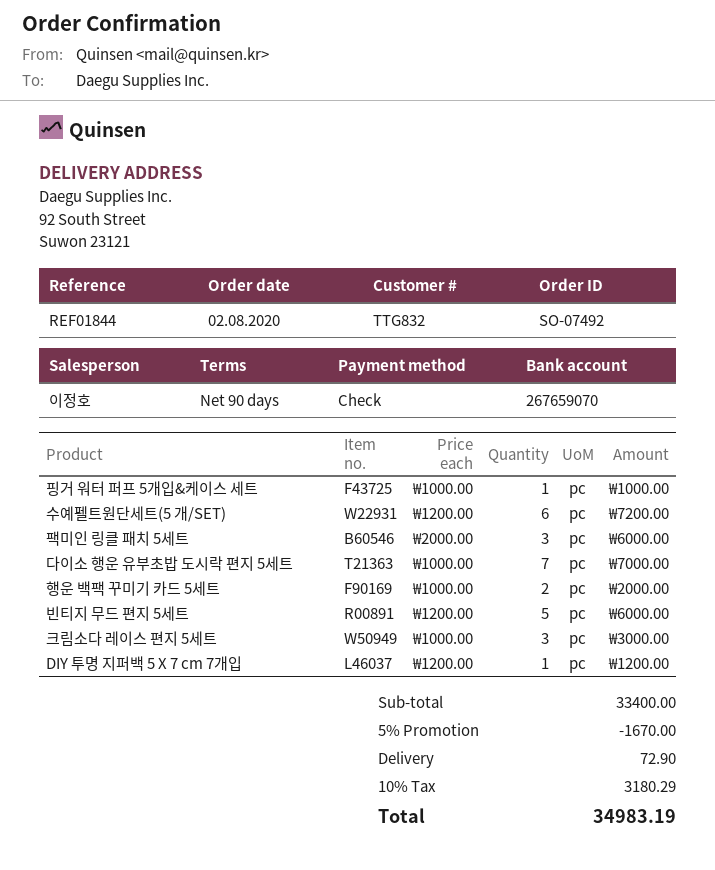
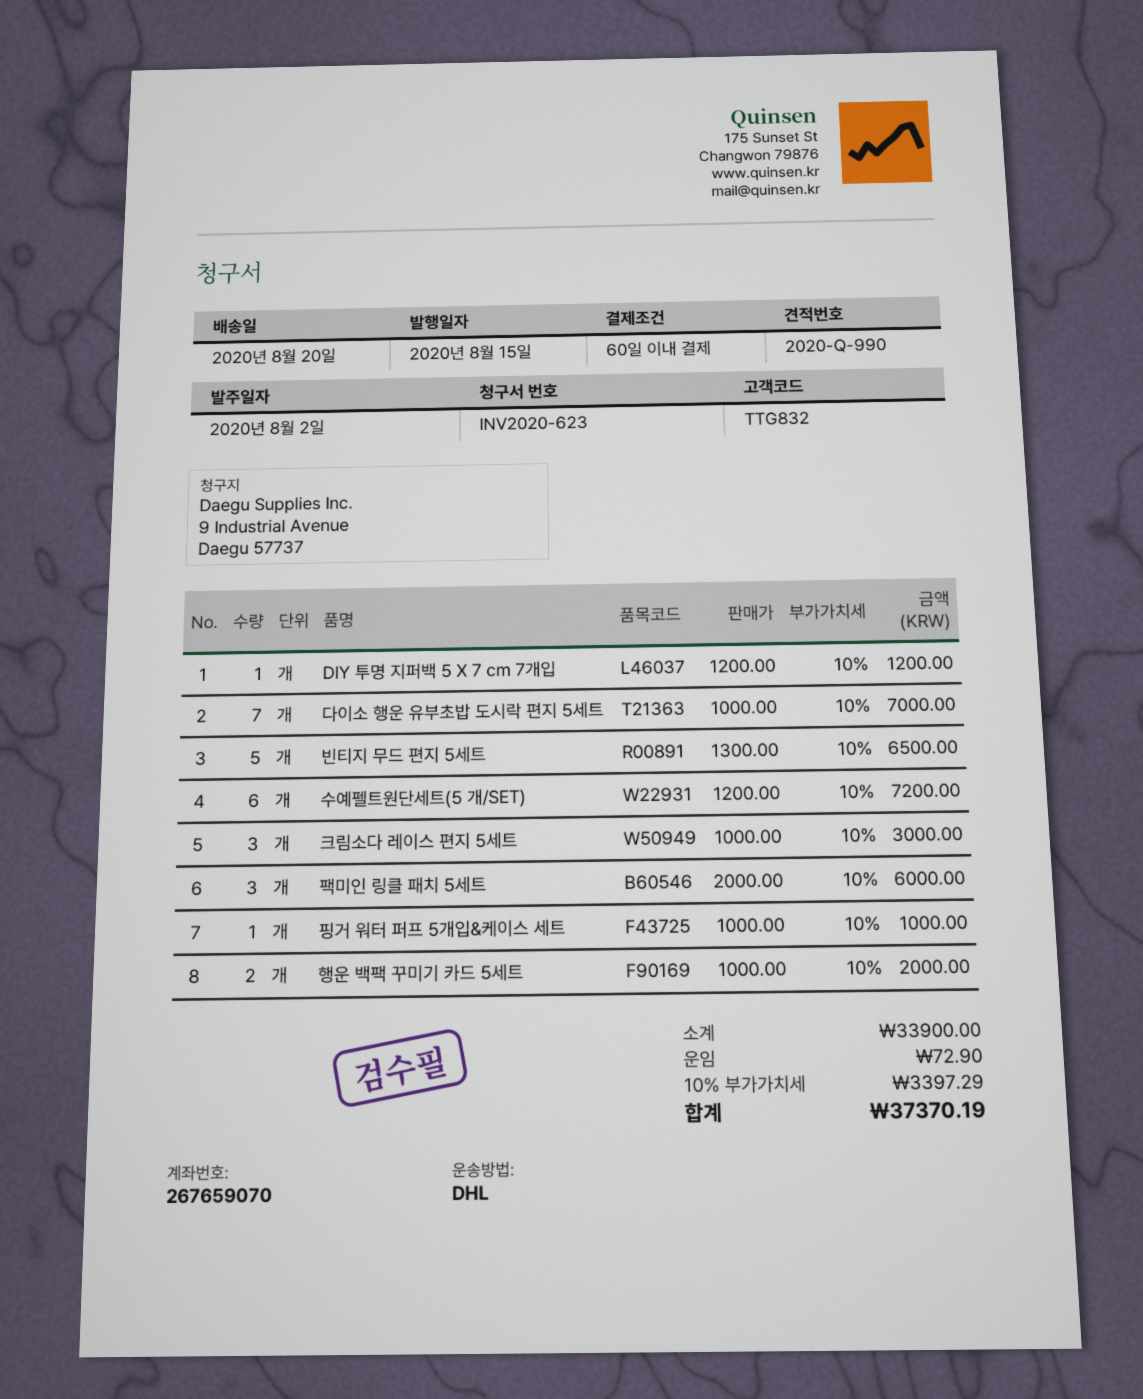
payment terms: 90 days -> 60 days
빈티지 무드 편지 5세트: 5 x 1200.00 = 6000.00 -> 5 x 1300.00 = 6500.00
subtotal: 33400.00 -> 33900.00
discount: 5% = 1670.00 -> none
tax: 10% = 3180.29 -> 10% = 3397.29
total: 34983.19 -> 37370.19

